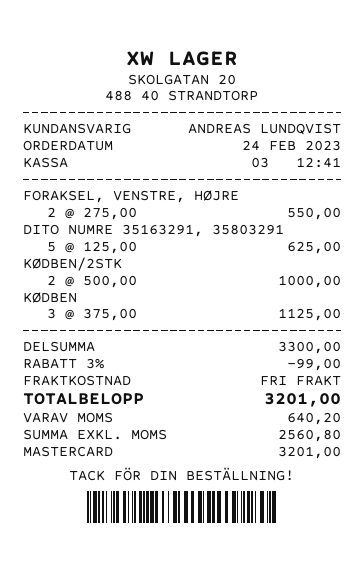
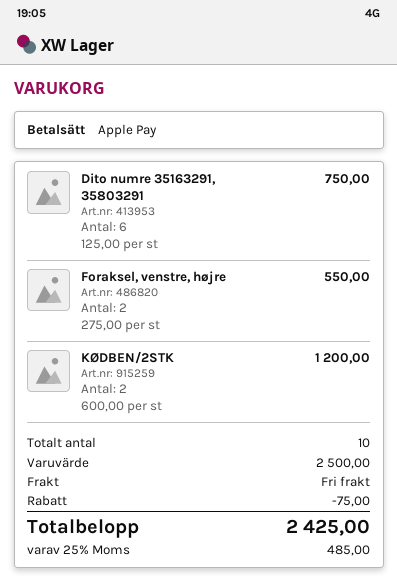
payment method: Mastercard -> Apple Pay
DITO NUMRE 35163291, 35803291: 5 x 125.00 = 625.00 -> 6 x 125.00 = 750.00
KØDBEN/2STK: 2 x 500.00 = 1000.00 -> 2 x 600.00 = 1200.00
KØDBEN: 3 x 375.00 = 1125.00 -> none
subtotal: 3300.00 -> 2500.00
discount: 99.00 -> 75.00
tax: 640.20 -> 485.00
total: 3201.00 -> 2425.00

